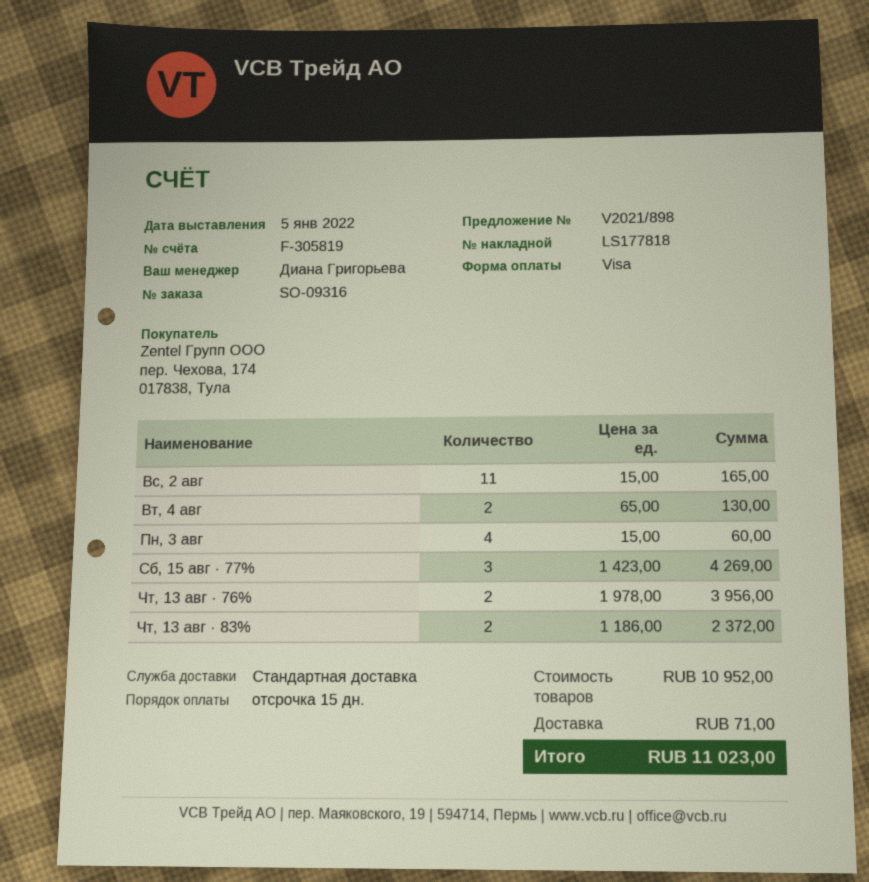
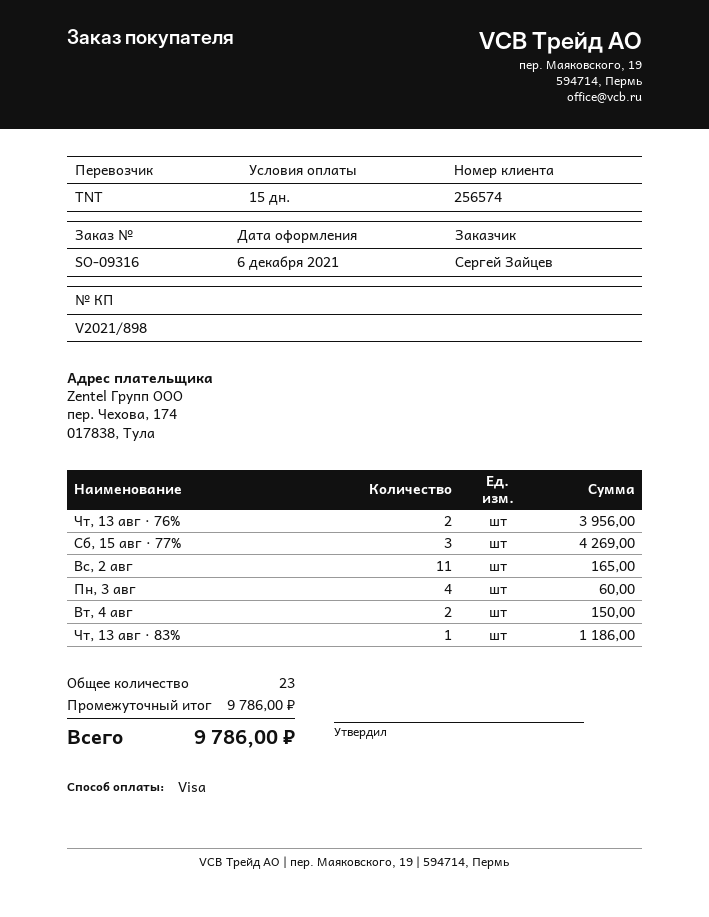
shipping method: standard -> TNT
Вт, 4 авг: 2 for 130.00 -> 2 for 150.00
Чт, 13 авг · 83%: 2 for 2372.00 -> 1 for 1186.00
subtotal: 10952.00 -> 9786.00
shipping: 71.00 -> none
total: 11023.00 -> 9786.00

